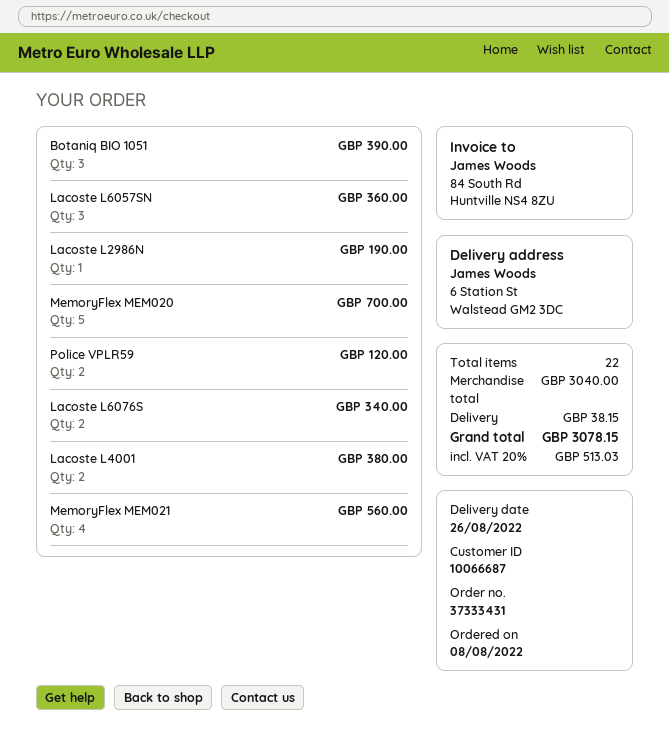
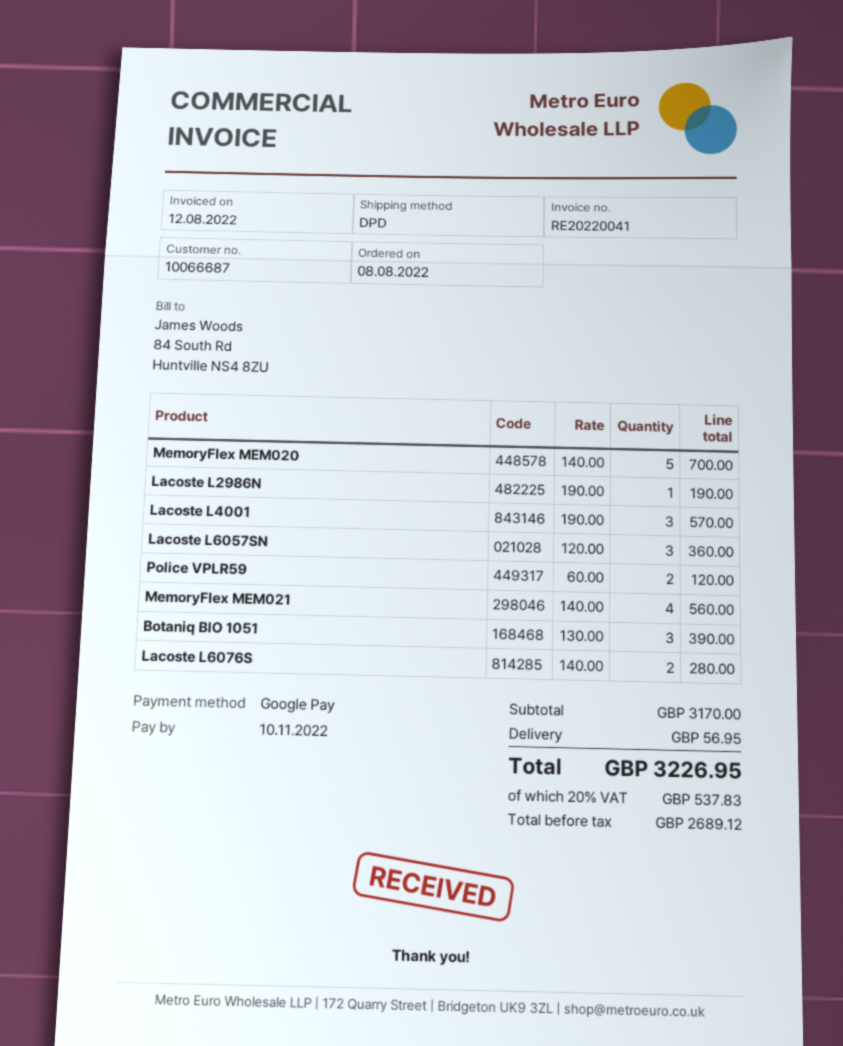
Lacoste L6076S: 2 for 340.00 -> 2 for 280.00
Lacoste L4001: 2 for 380.00 -> 3 for 570.00
subtotal: 3040.00 -> 3170.00
shipping: 38.15 -> 56.95
tax: 20% = 513.03 -> 20% = 537.83
total: 3078.15 -> 3226.95

